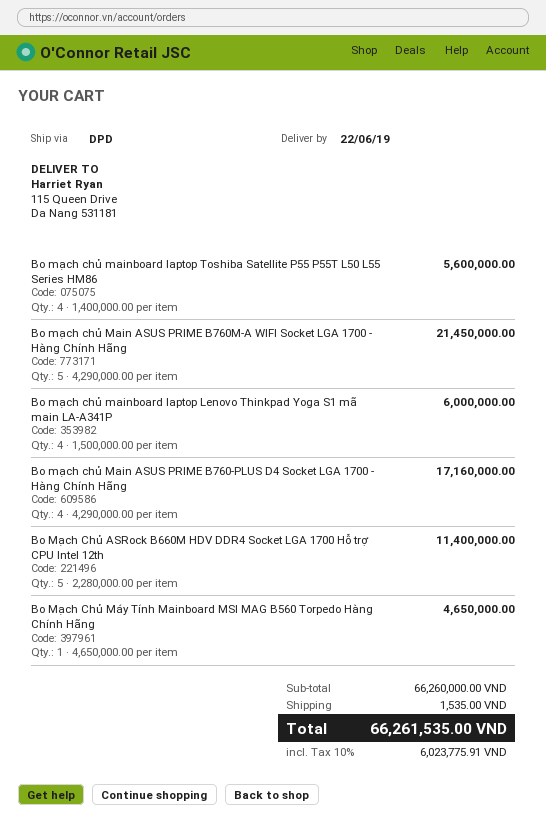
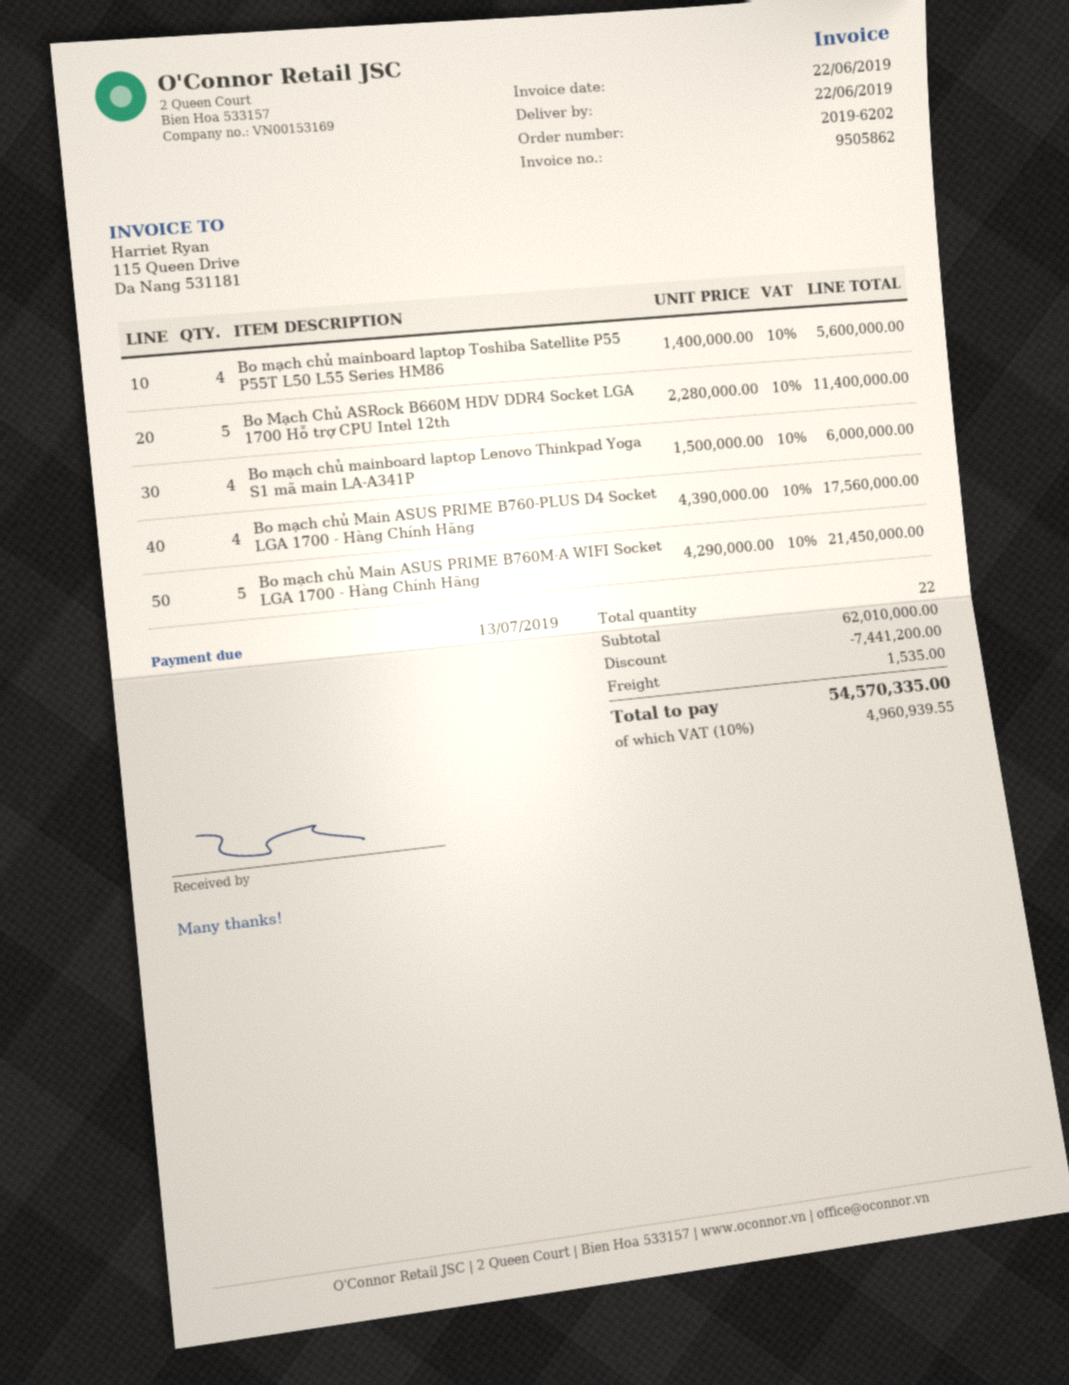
Bo mạch chủ Main ASUS PRIME B760-PLUS D4 Socket LGA 1700 - Hàng Chính Hãng: 4 x 4290000.00 = 17160000.00 -> 4 x 4390000.00 = 17560000.00
Bo Mạch Chủ Máy Tính Mainboard MSI MAG B560 Torpedo Hàng Chính Hãng: 1 x 4650000.00 = 4650000.00 -> none
subtotal: 66260000.00 -> 62010000.00
discount: none -> 7441200.00
tax: 10% = 6023775.91 -> 10% = 4960939.55
total: 66261535.00 -> 54570335.00

